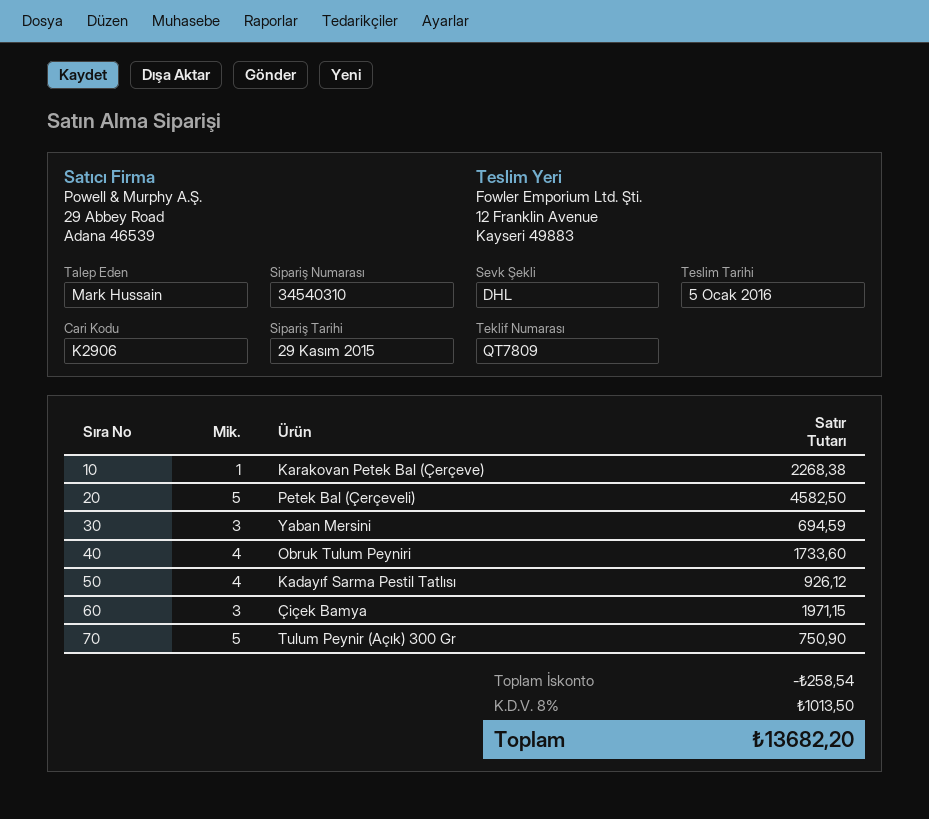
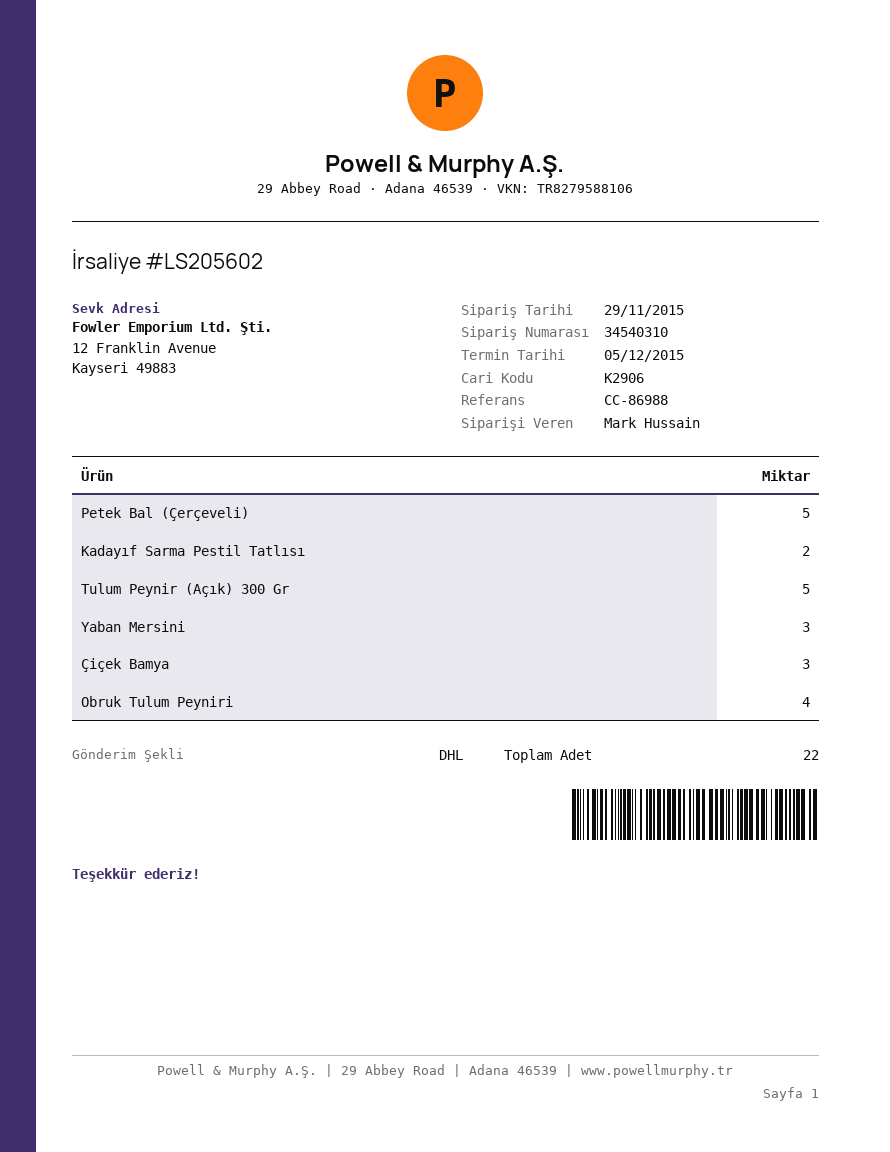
delivery date: 2016-01-05 -> 2015-12-05
Karakovan Petek Bal (Çerçeve): 1 -> none
Kadayıf Sarma Pestil Tatlısı: 4 -> 2

